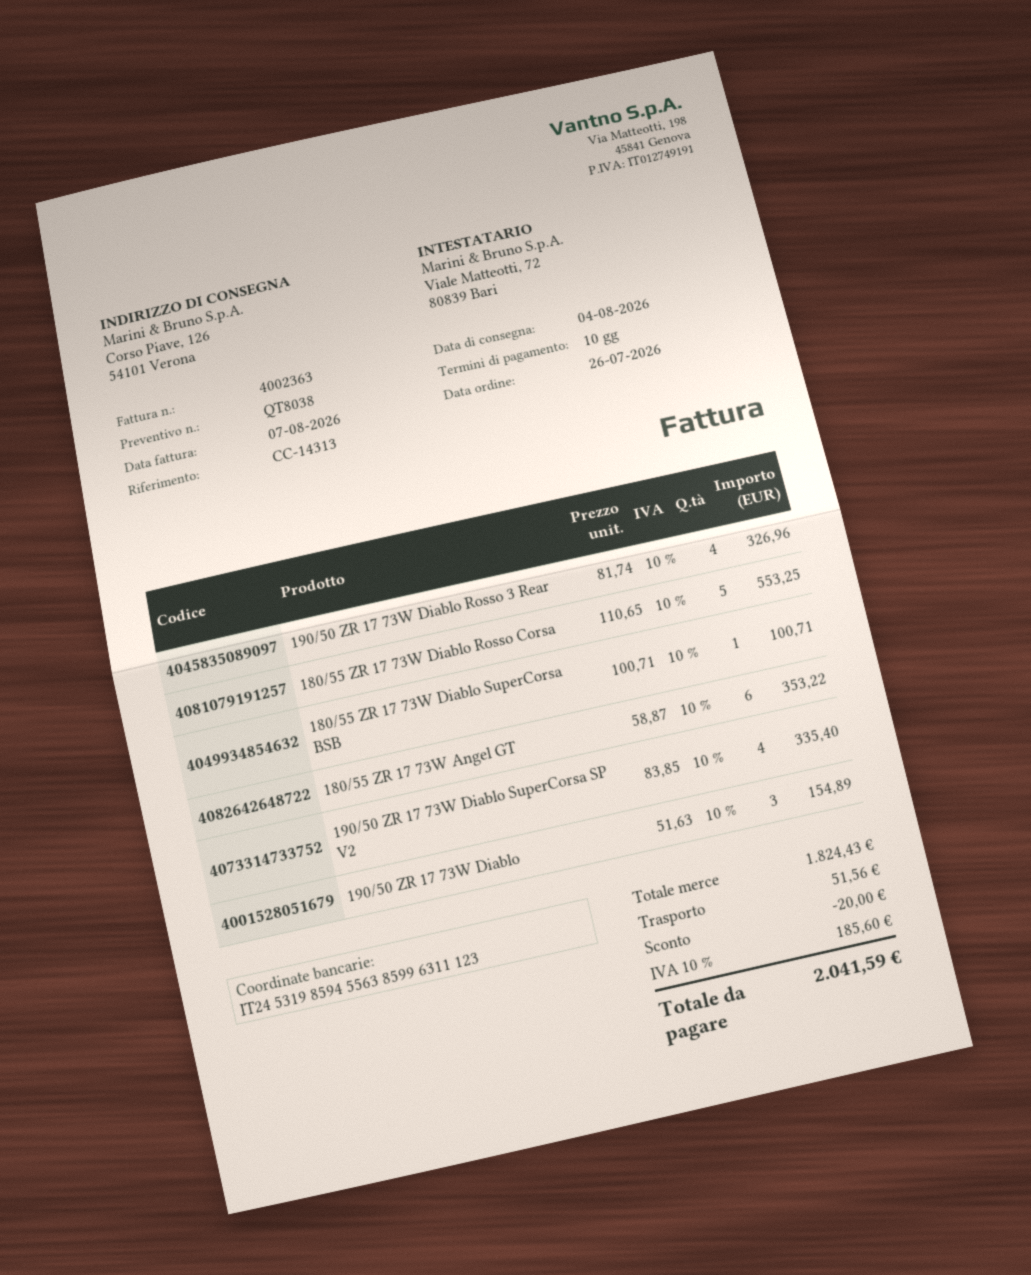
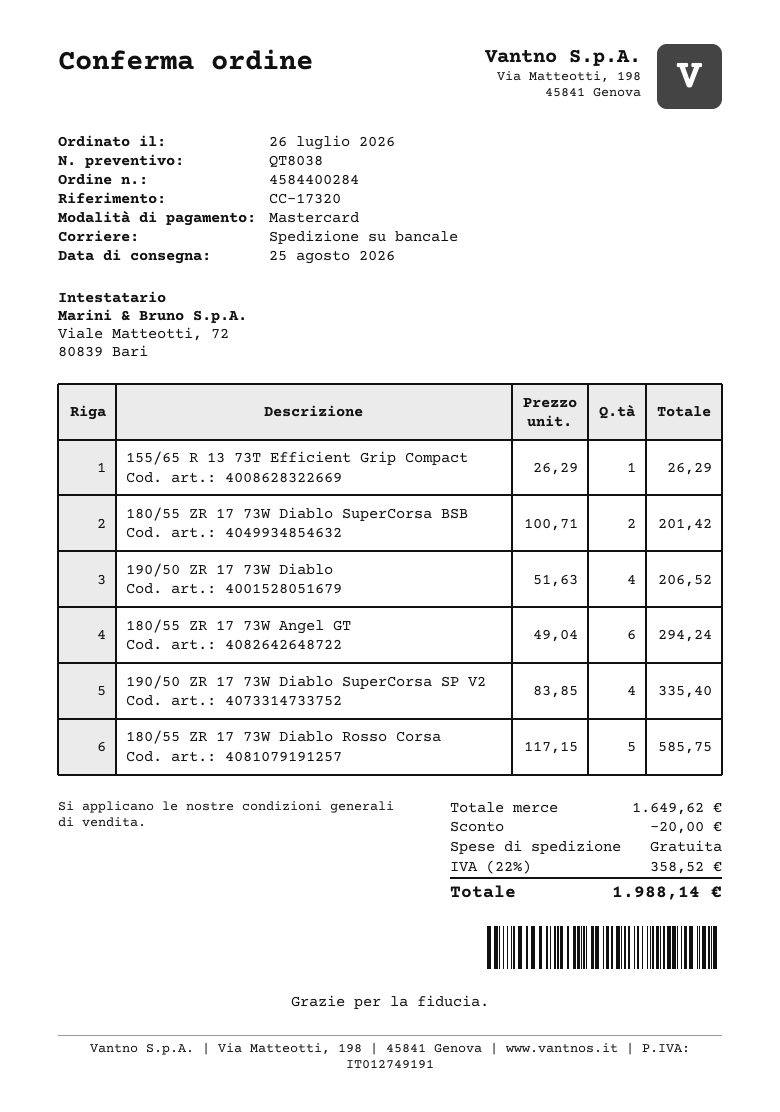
delivery date: 2026-08-04 -> 2026-08-25
reference: CC-14313 -> CC-17320
190/50 ZR 17 73W Diablo Rosso 3 Rear: 4 x 81.74 = 326.96 -> none
180/55 ZR 17 73W Diablo Rosso Corsa: 5 x 110.65 = 553.25 -> 5 x 117.15 = 585.75
180/55 ZR 17 73W Diablo SuperCorsa BSB: 1 x 100.71 = 100.71 -> 2 x 100.71 = 201.42
180/55 ZR 17 73W Angel GT: 6 x 58.87 = 353.22 -> 6 x 49.04 = 294.24
190/50 ZR 17 73W Diablo: 3 x 51.63 = 154.89 -> 4 x 51.63 = 206.52
155/65 R 13 73T Efficient Grip Compact: none -> 1 x 26.29 = 26.29
subtotal: 1824.43 -> 1649.62
shipping: 51.56 -> 0.00
tax: 10% = 185.60 -> 22% = 358.52
total: 2041.59 -> 1988.14

